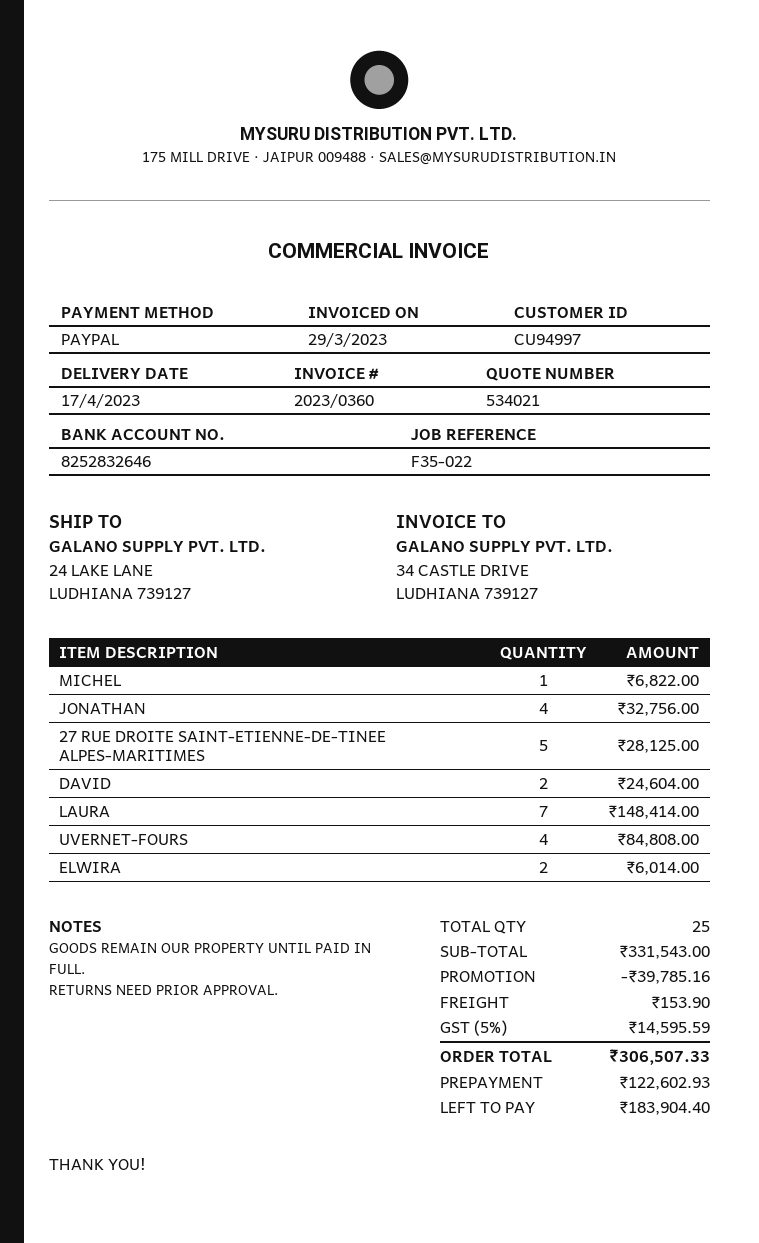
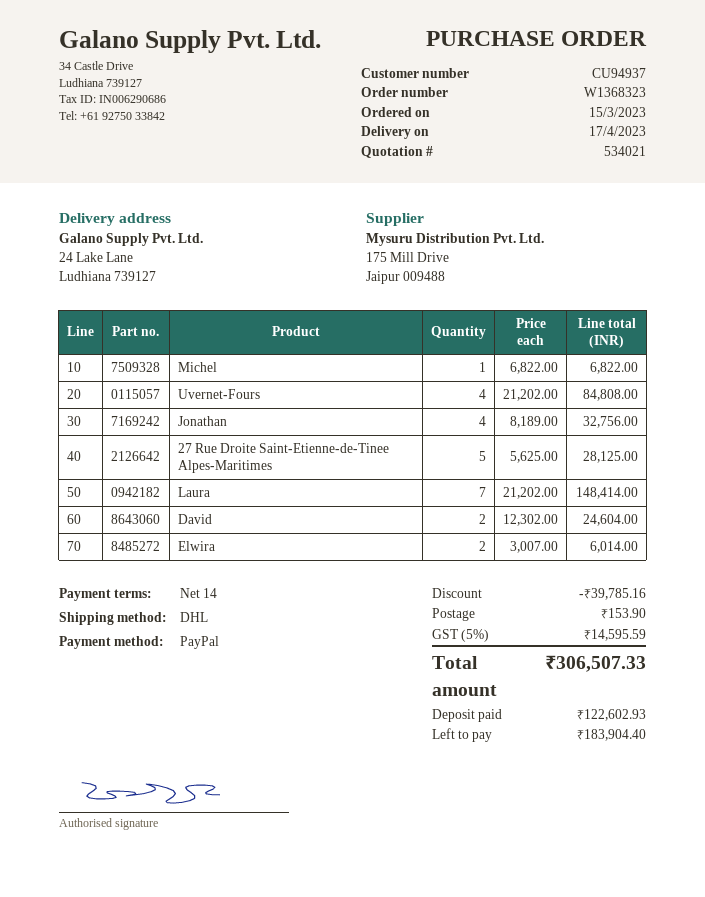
customer number: CU94997 -> CU94937

